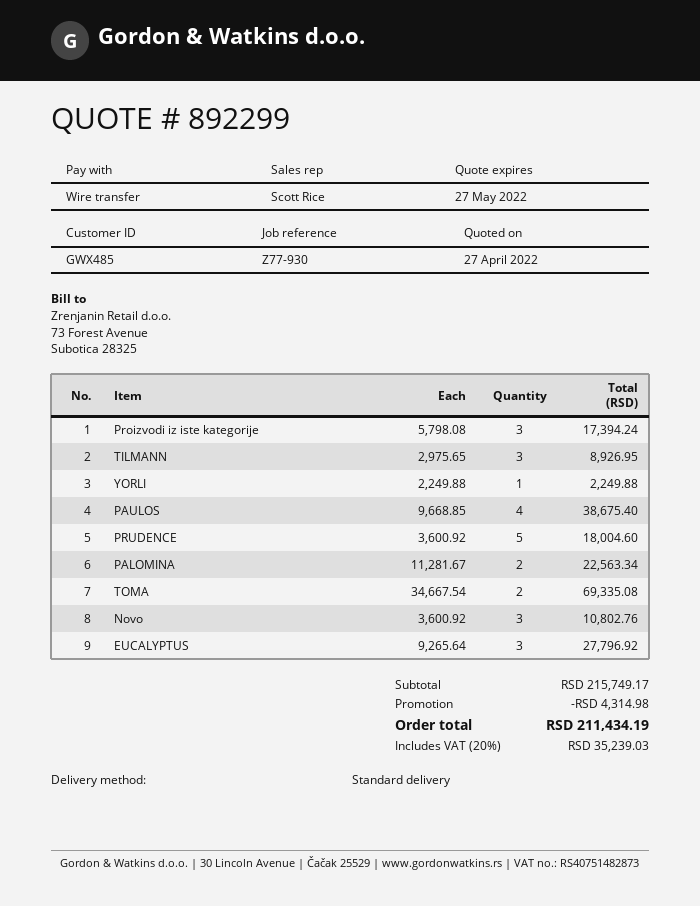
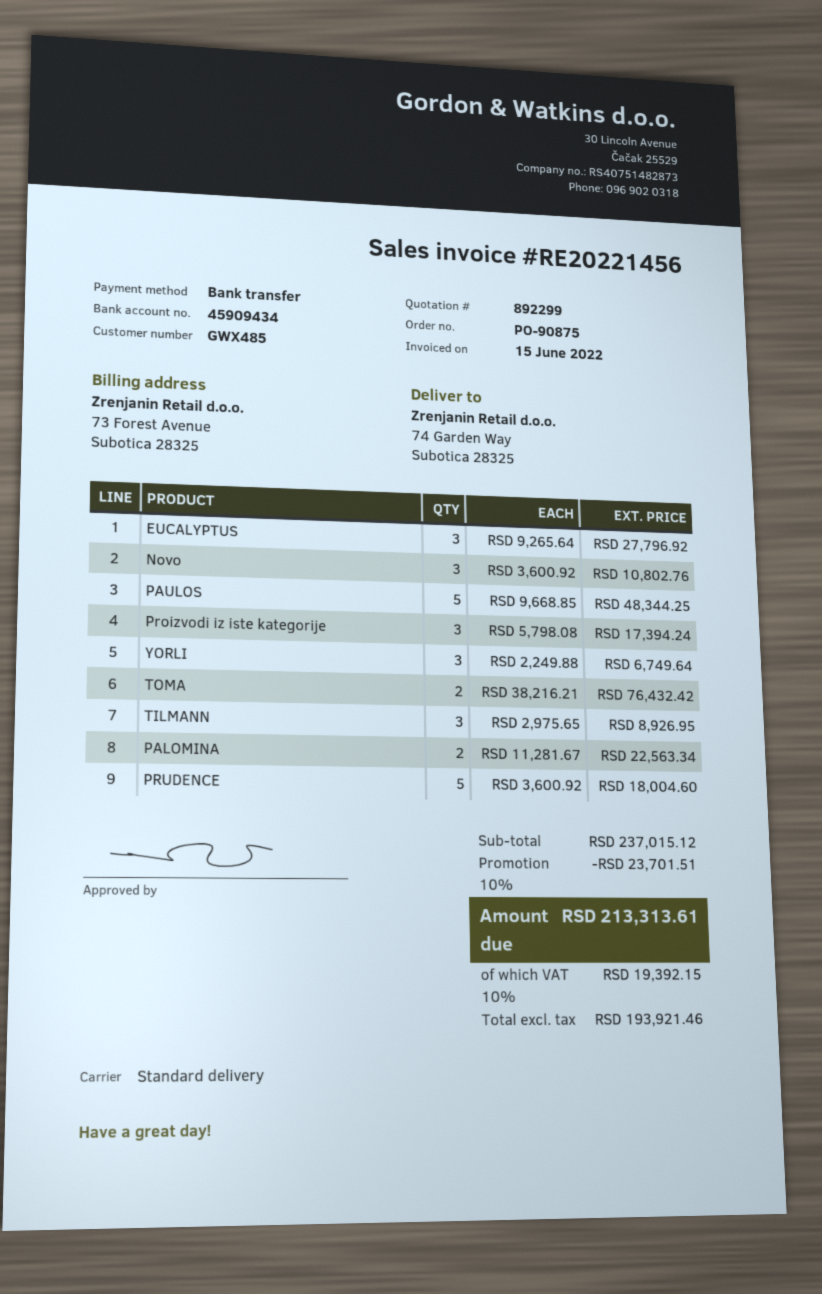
YORLI: 1 x 2249.88 = 2249.88 -> 3 x 2249.88 = 6749.64
PAULOS: 4 x 9668.85 = 38675.40 -> 5 x 9668.85 = 48344.25
TOMA: 2 x 34667.54 = 69335.08 -> 2 x 38216.21 = 76432.42
subtotal: 215749.17 -> 237015.12
discount: 4314.98 -> 23701.51
tax: 20% = 35239.03 -> 10% = 19392.15
total: 211434.19 -> 213313.61

